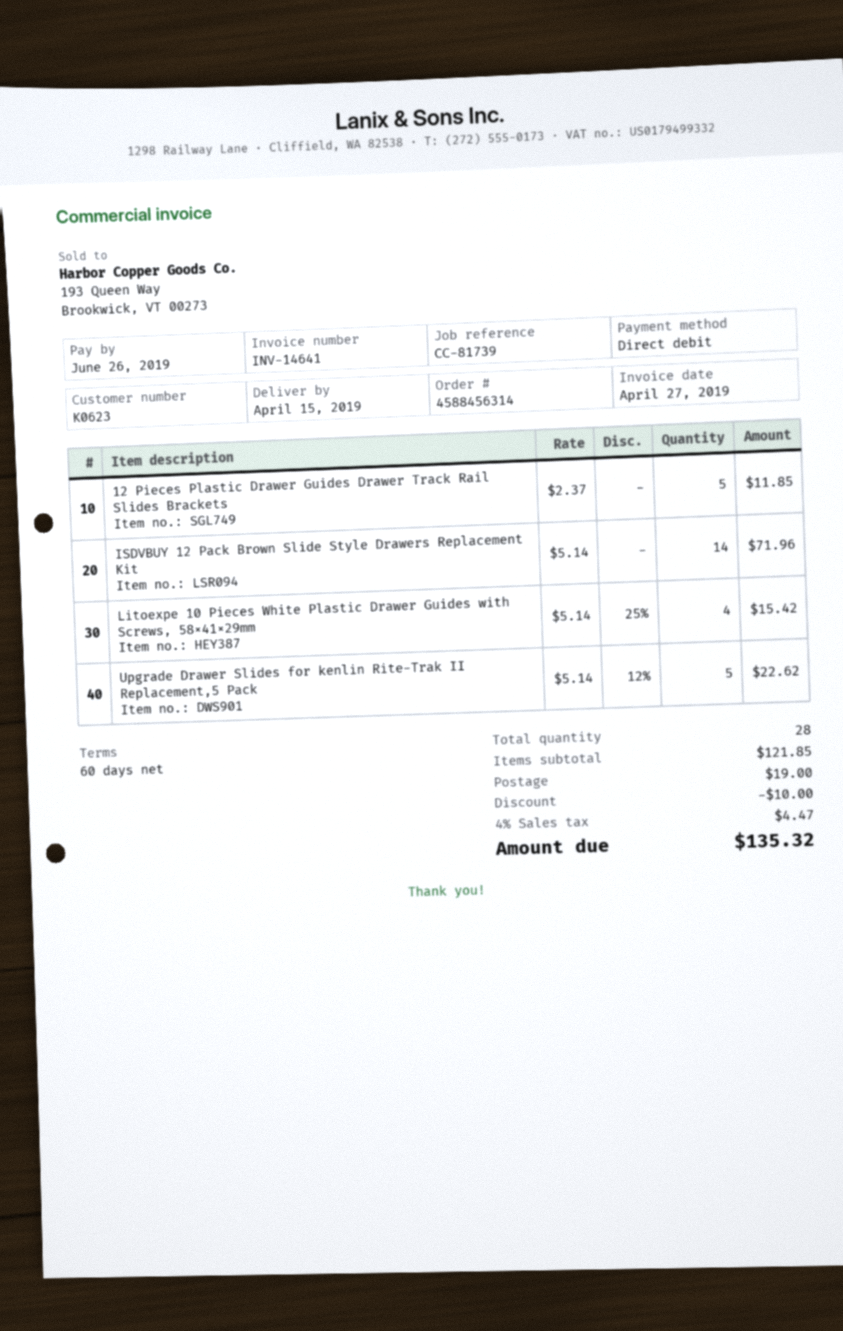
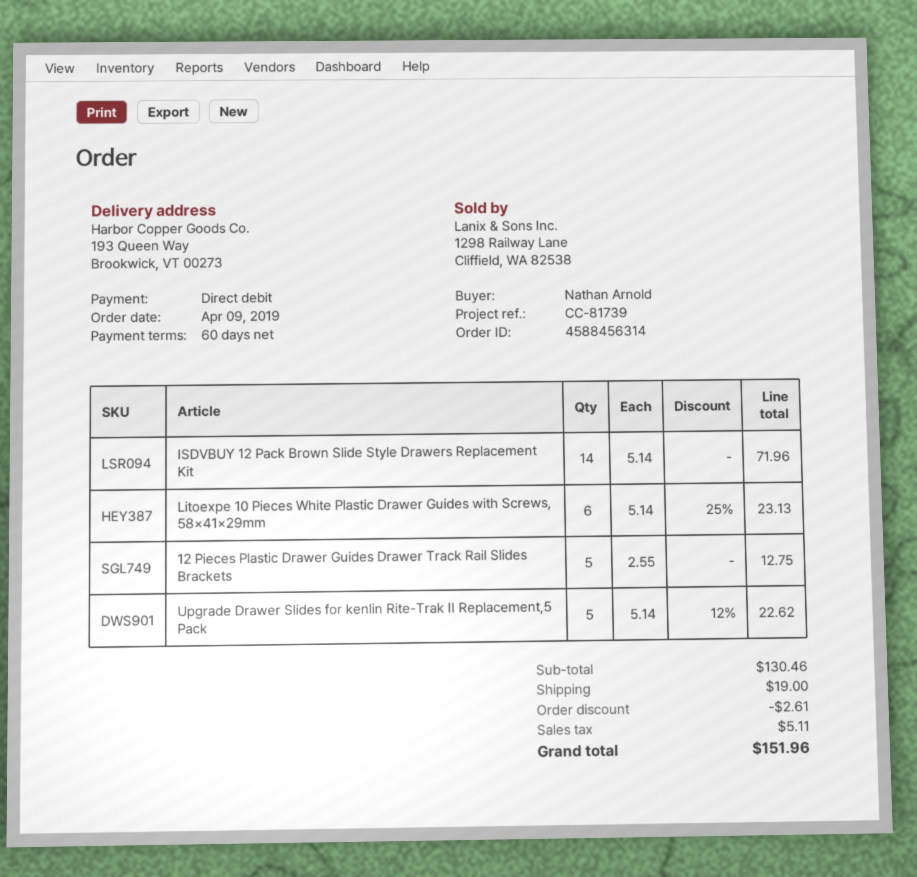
12 Pieces Plastic Drawer Guides Drawer Track Rail Slides Brackets: 5 x 2.37 = 11.85 -> 5 x 2.55 = 12.75
Litoexpe 10 Pieces White Plastic Drawer Guides with Screws, 58×41×29mm: 4 x 5.14 - 25% = 15.42 -> 6 x 5.14 - 25% = 23.13
subtotal: 121.85 -> 130.46
discount: 10.00 -> 2.61
tax: 4.47 -> 5.11
total: 135.32 -> 151.96

